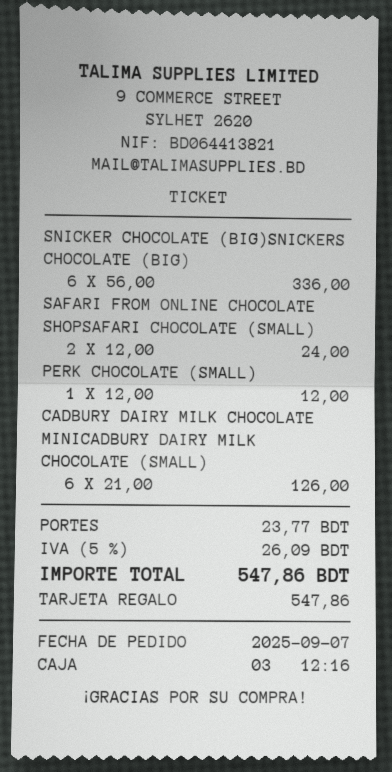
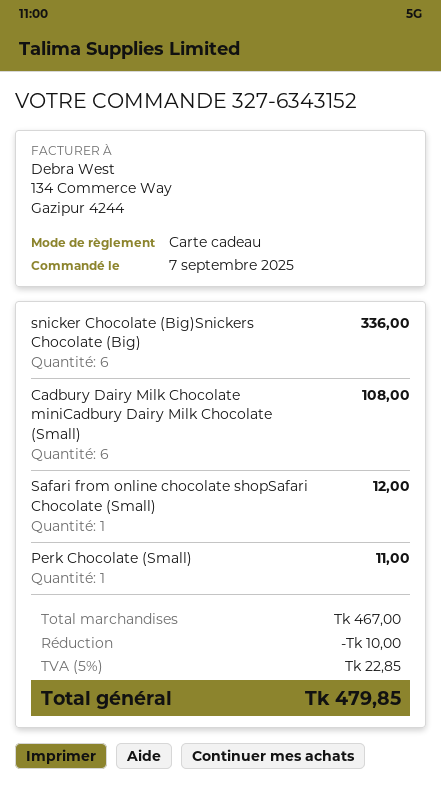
SAFARI FROM ONLINE CHOCOLATE SHOPSAFARI CHOCOLATE (SMALL): 2 for 24.00 -> 1 for 12.00
PERK CHOCOLATE (SMALL): 1 for 12.00 -> 1 for 11.00
CADBURY DAIRY MILK CHOCOLATE MINICADBURY DAIRY MILK CHOCOLATE (SMALL): 6 for 126.00 -> 6 for 108.00
discount: none -> 10.00
shipping: 23.77 -> none
tax: 5% = 26.09 -> 5% = 22.85
total: 547.86 -> 479.85

